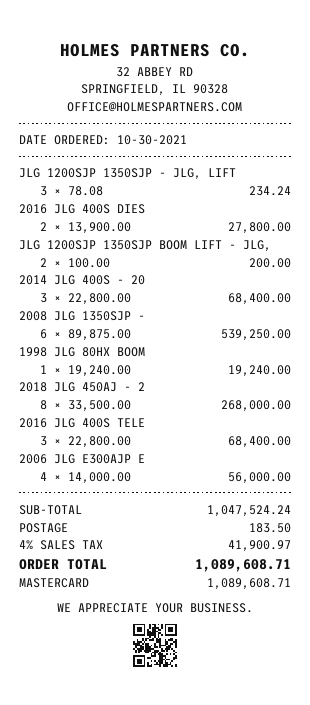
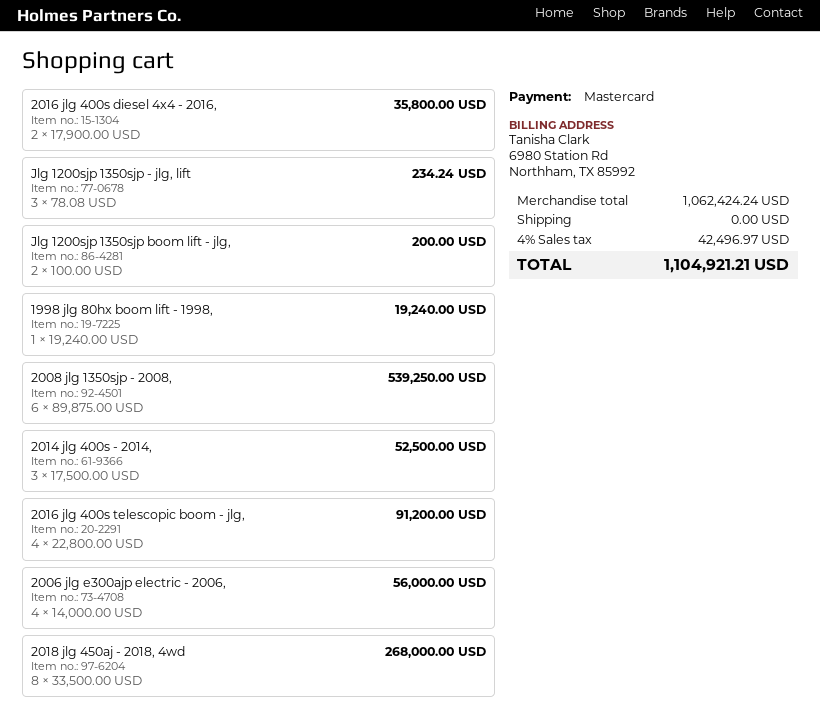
2016 JLG 400S DIES: 2 x 13900.00 = 27800.00 -> 2 x 17900.00 = 35800.00
2014 JLG 400S - 20: 3 x 22800.00 = 68400.00 -> 3 x 17500.00 = 52500.00
2016 JLG 400S TELE: 3 x 22800.00 = 68400.00 -> 4 x 22800.00 = 91200.00
subtotal: 1047524.24 -> 1062424.24
shipping: 183.50 -> 0.00
tax: 4% = 41900.97 -> 4% = 42496.97
total: 1089608.71 -> 1104921.21

